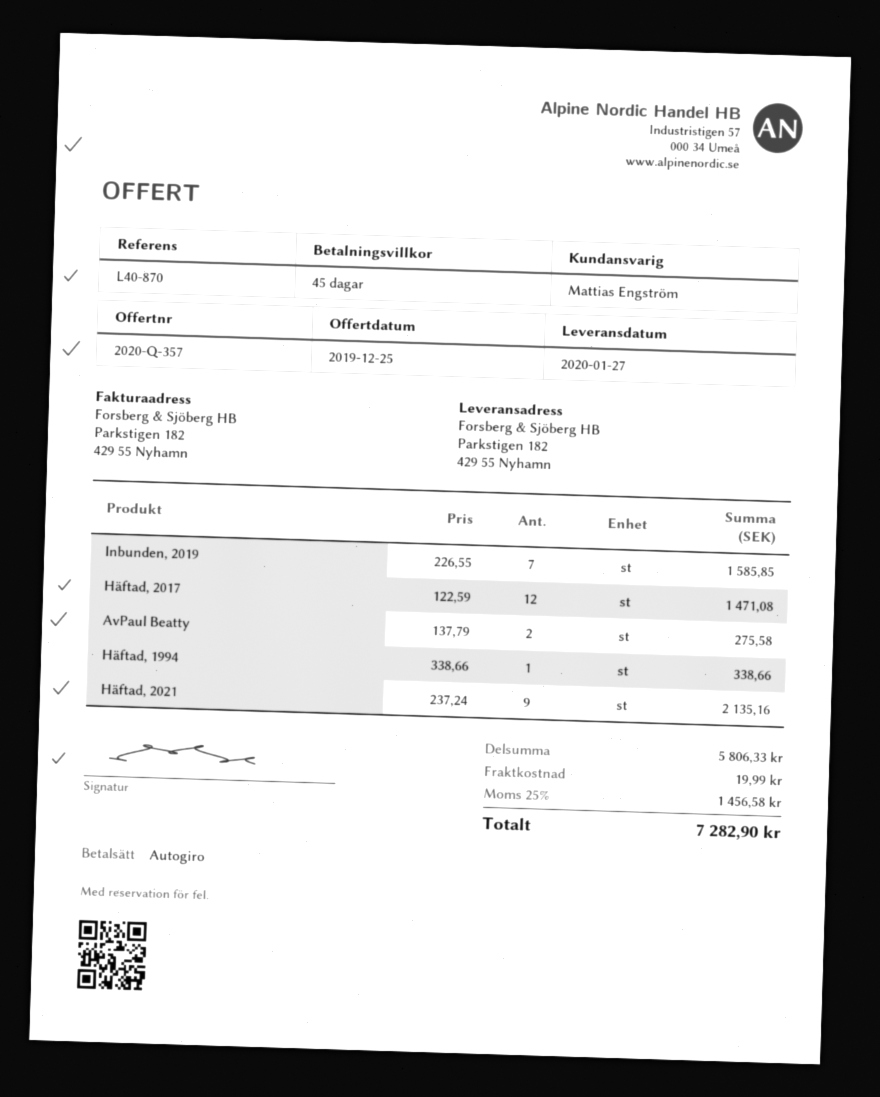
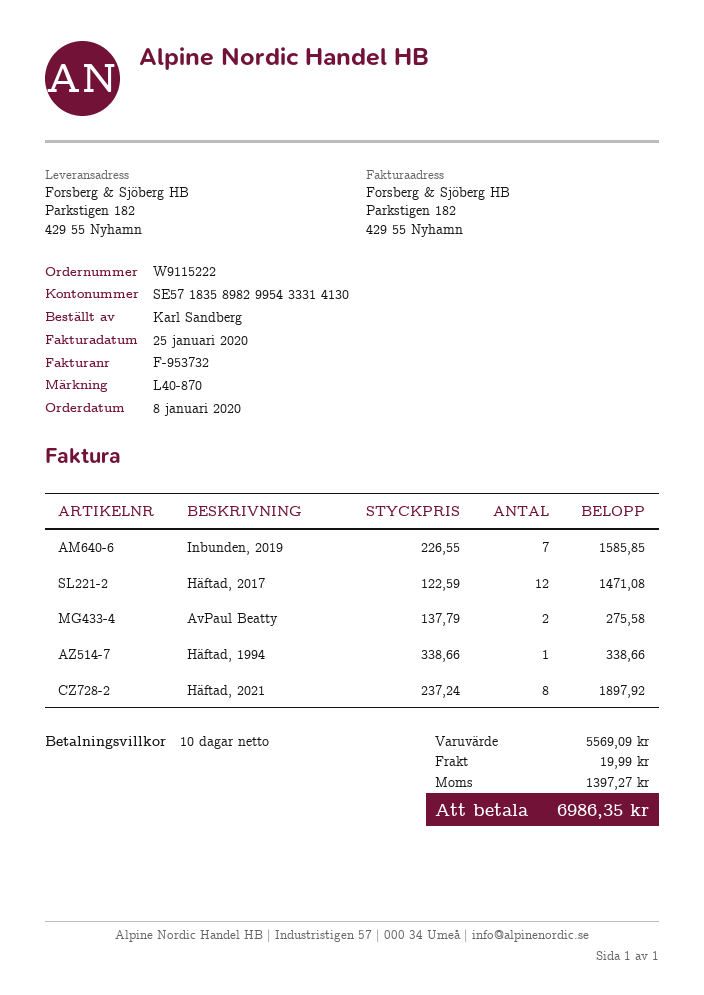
payment terms: 45 days -> 10 days
Häftad, 2021: 9 x 237.24 = 2135.16 -> 8 x 237.24 = 1897.92
subtotal: 5806.33 -> 5569.09
tax: 1456.58 -> 1397.27
total: 7282.90 -> 6986.35

